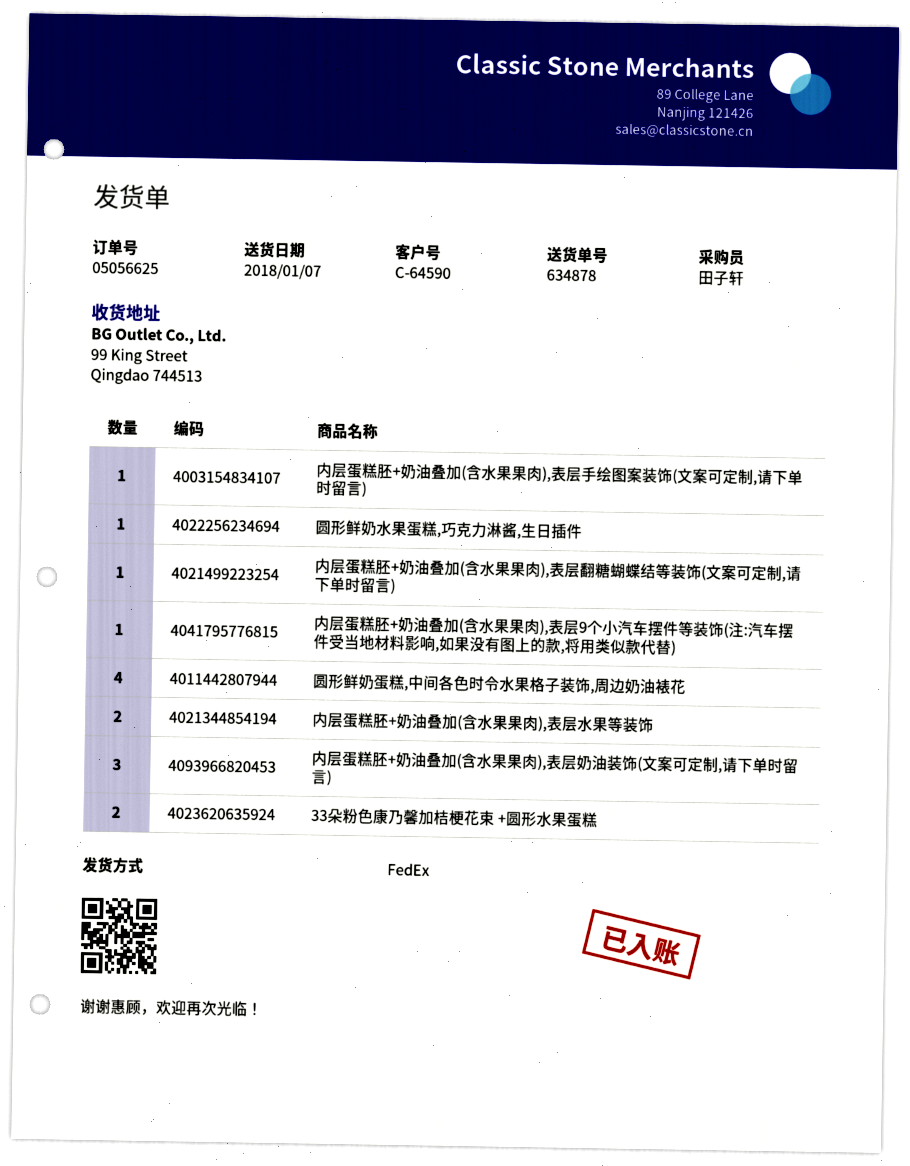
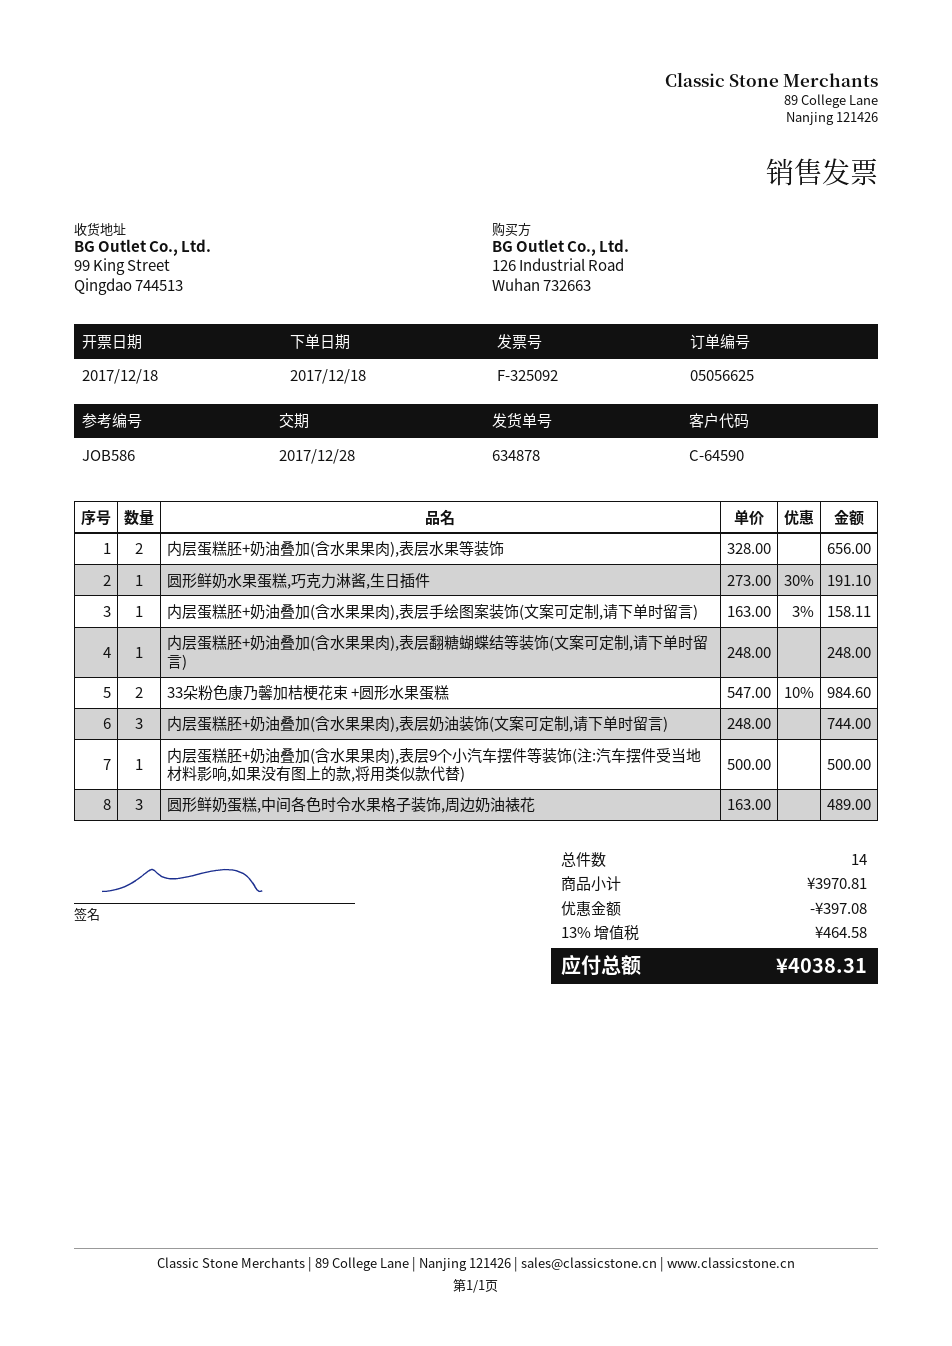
delivery date: 2018-01-07 -> 2017-12-28
圆形鲜奶蛋糕,中间各色时令水果格子装饰,周边奶油裱花: 4 -> 3

